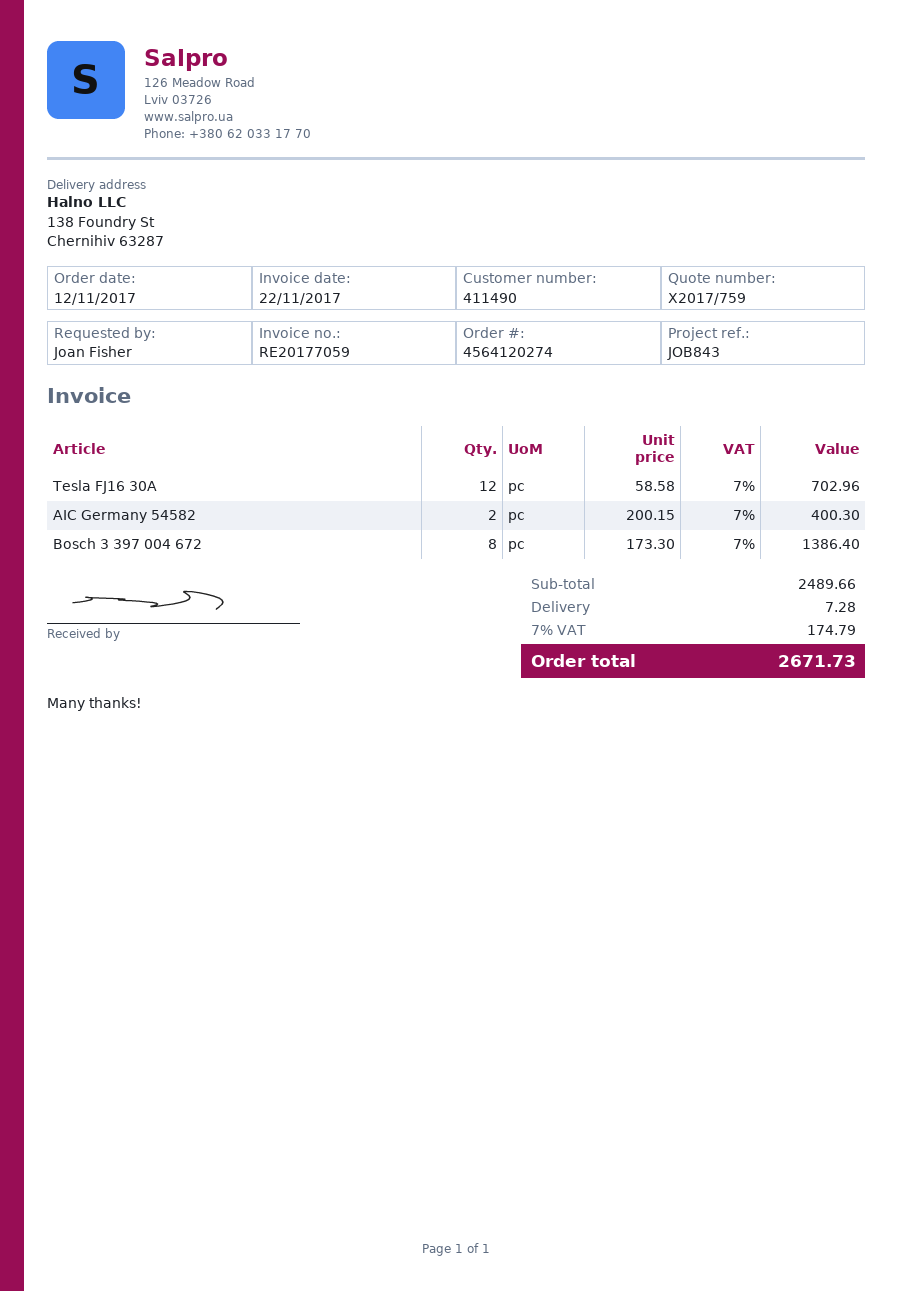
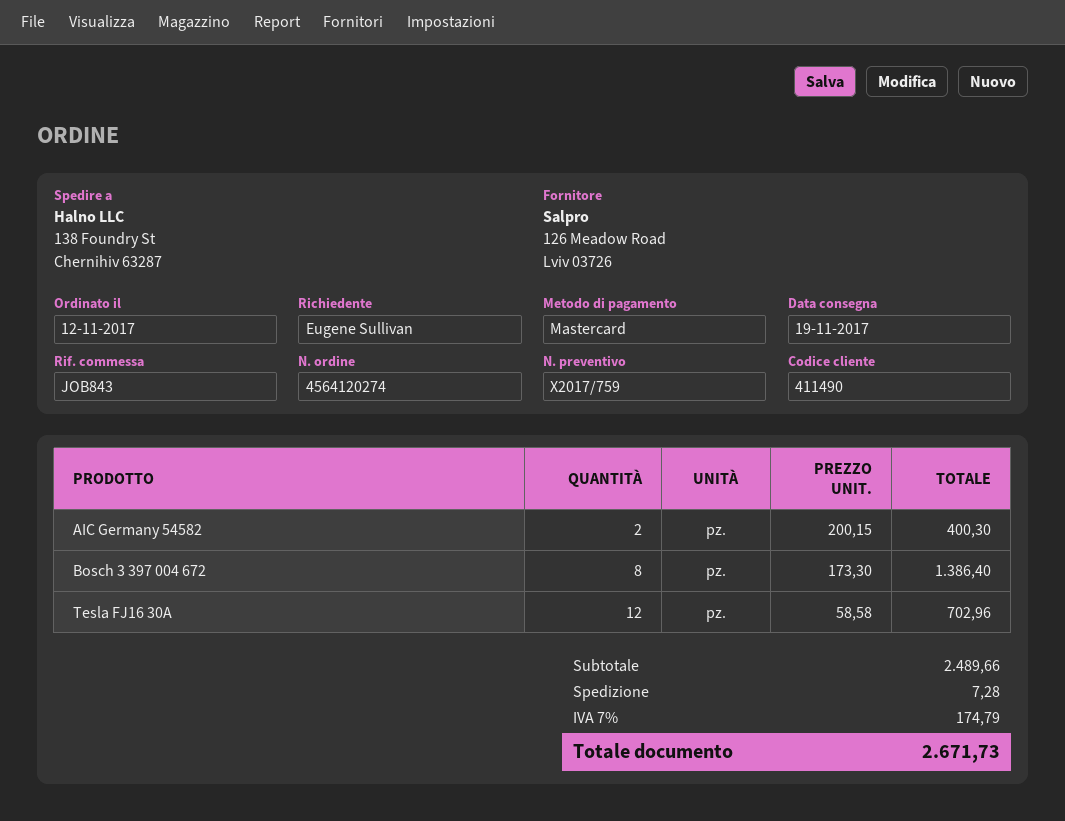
ordered by: Joan Fisher -> Eugene Sullivan

